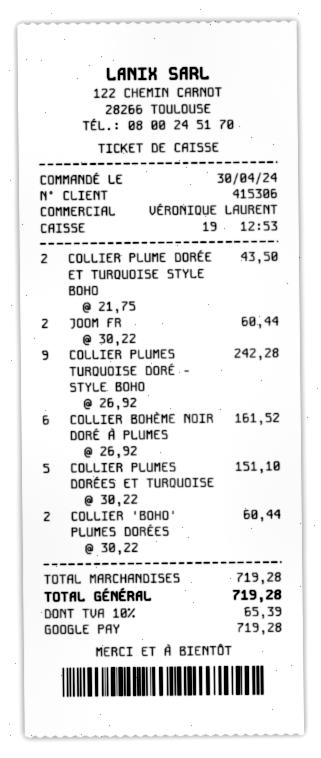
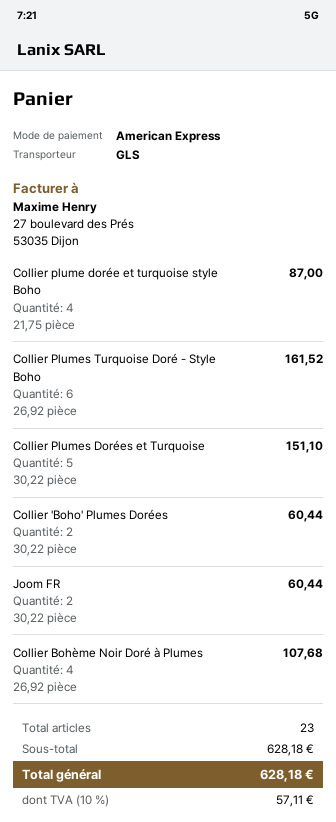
payment method: Google Pay -> American Express
COLLIER PLUME DORÉE ET TURQUOISE STYLE BOHO: 2 x 21.75 = 43.50 -> 4 x 21.75 = 87.00
COLLIER PLUMES TURQUOISE DORÉ - STYLE BOHO: 9 x 26.92 = 242.28 -> 6 x 26.92 = 161.52
COLLIER BOHÈME NOIR DORÉ À PLUMES: 6 x 26.92 = 161.52 -> 4 x 26.92 = 107.68
subtotal: 719.28 -> 628.18
tax: 10% = 65.39 -> 10% = 57.11
total: 719.28 -> 628.18

